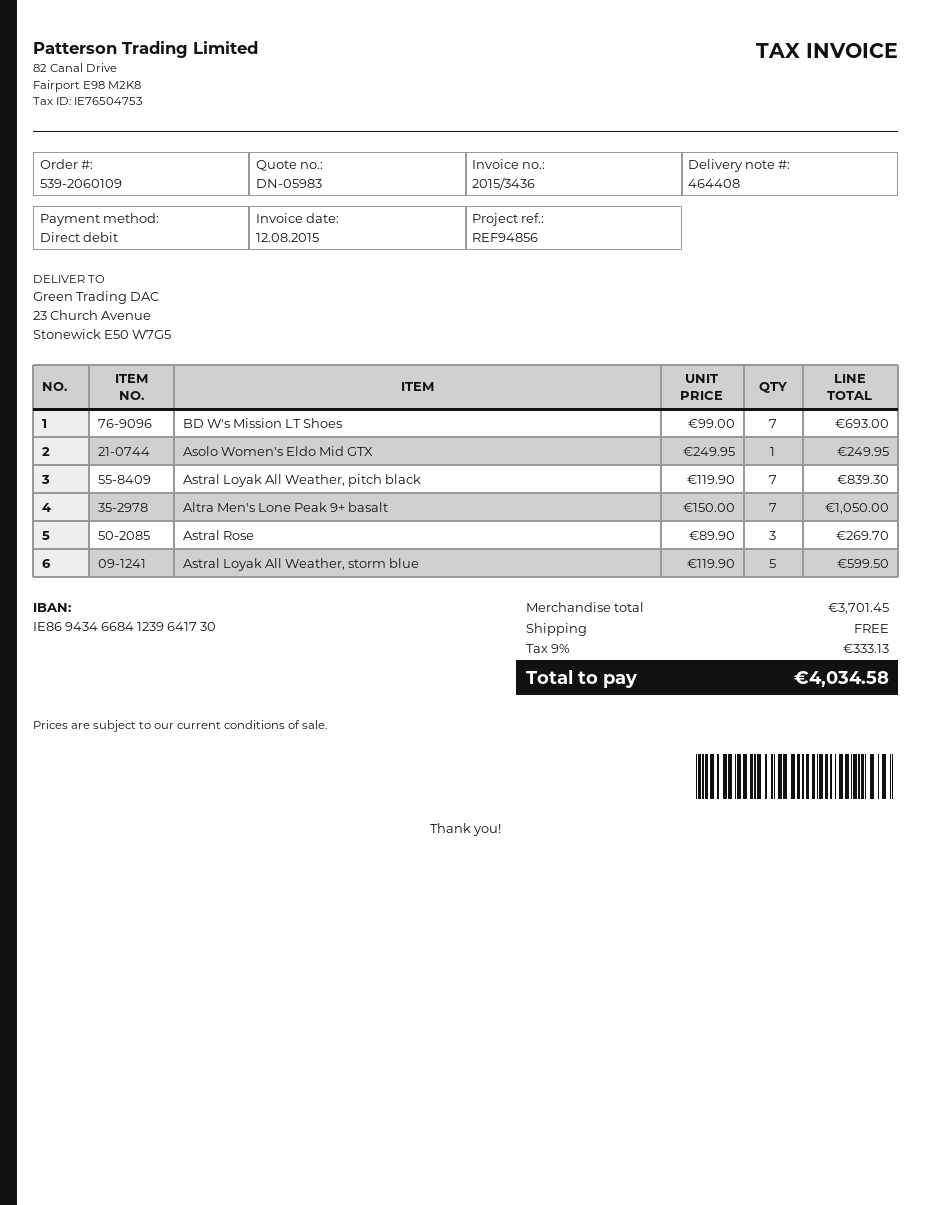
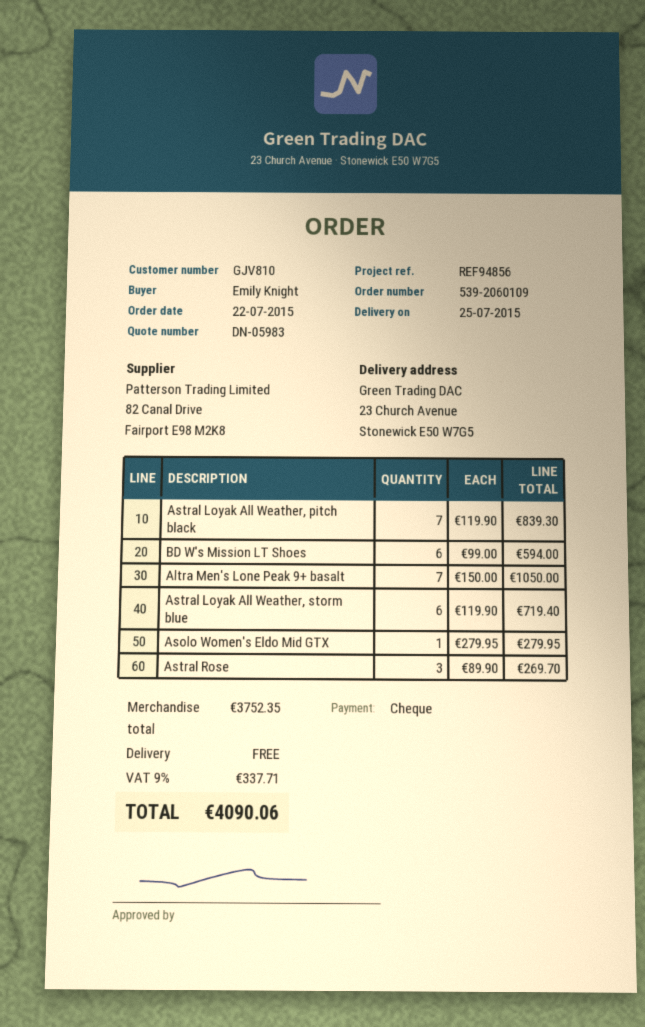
payment method: direct debit -> cheque
BD W's Mission LT Shoes: 7 x 99.00 = 693.00 -> 6 x 99.00 = 594.00
Asolo Women's Eldo Mid GTX: 1 x 249.95 = 249.95 -> 1 x 279.95 = 279.95
Astral Loyak All Weather, storm blue: 5 x 119.90 = 599.50 -> 6 x 119.90 = 719.40
subtotal: 3701.45 -> 3752.35
tax: 9% = 333.13 -> 9% = 337.71
total: 4034.58 -> 4090.06

